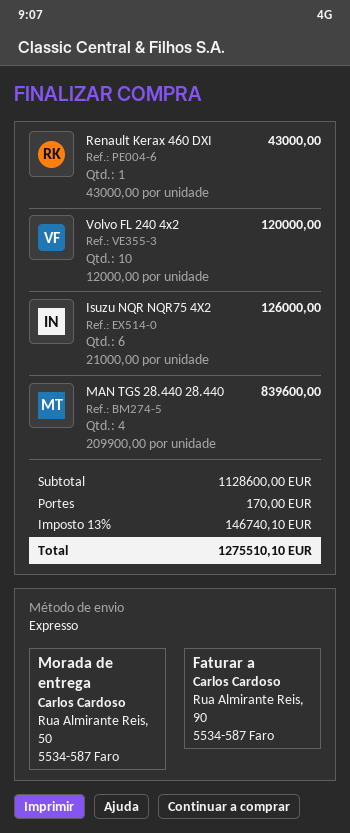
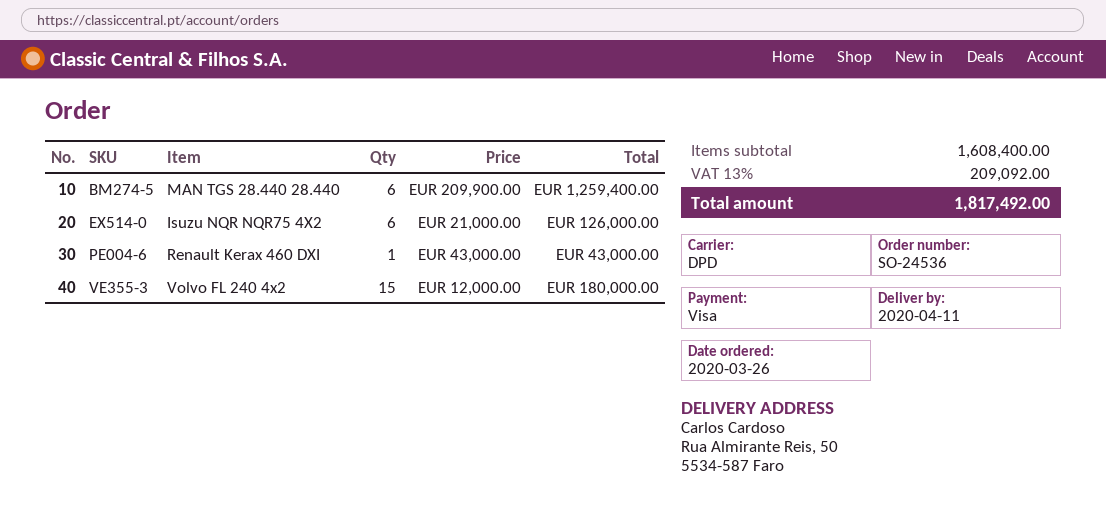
shipping method: express -> DPD
Volvo FL 240 4x2: 10 x 12000.00 = 120000.00 -> 15 x 12000.00 = 180000.00
MAN TGS 28.440 28.440: 4 x 209900.00 = 839600.00 -> 6 x 209900.00 = 1259400.00
subtotal: 1128600.00 -> 1608400.00
shipping: 170.00 -> none
tax: 13% = 146740.10 -> 13% = 209092.00
total: 1275510.10 -> 1817492.00

